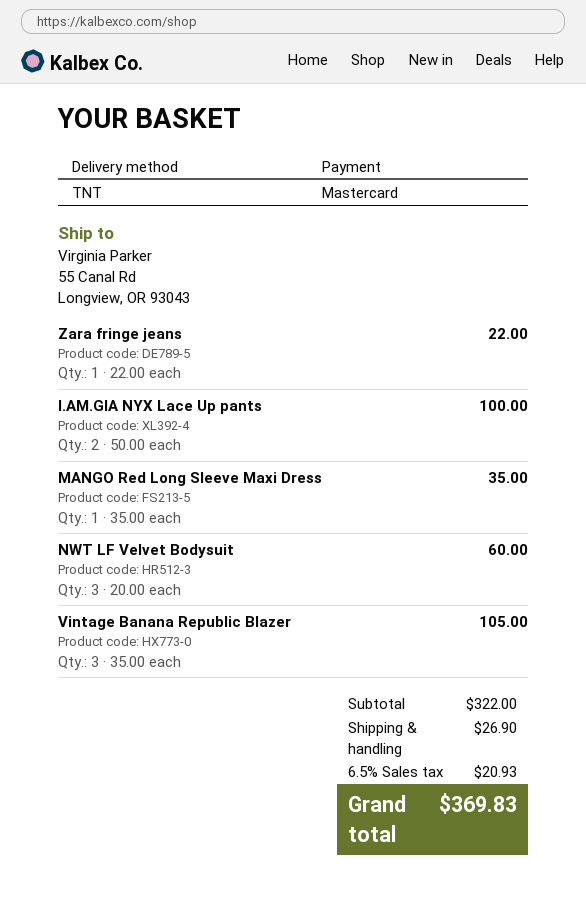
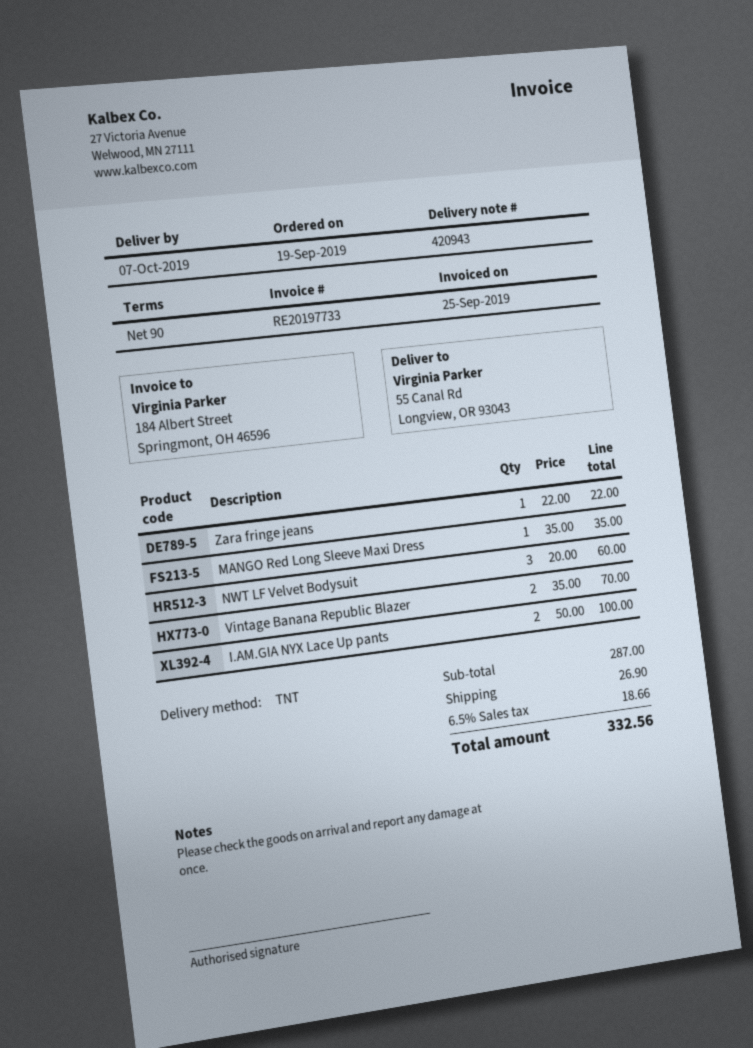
Vintage Banana Republic Blazer: 3 x 35.00 = 105.00 -> 2 x 35.00 = 70.00
subtotal: 322.00 -> 287.00
tax: 6.5% = 20.93 -> 6.5% = 18.66
total: 369.83 -> 332.56

